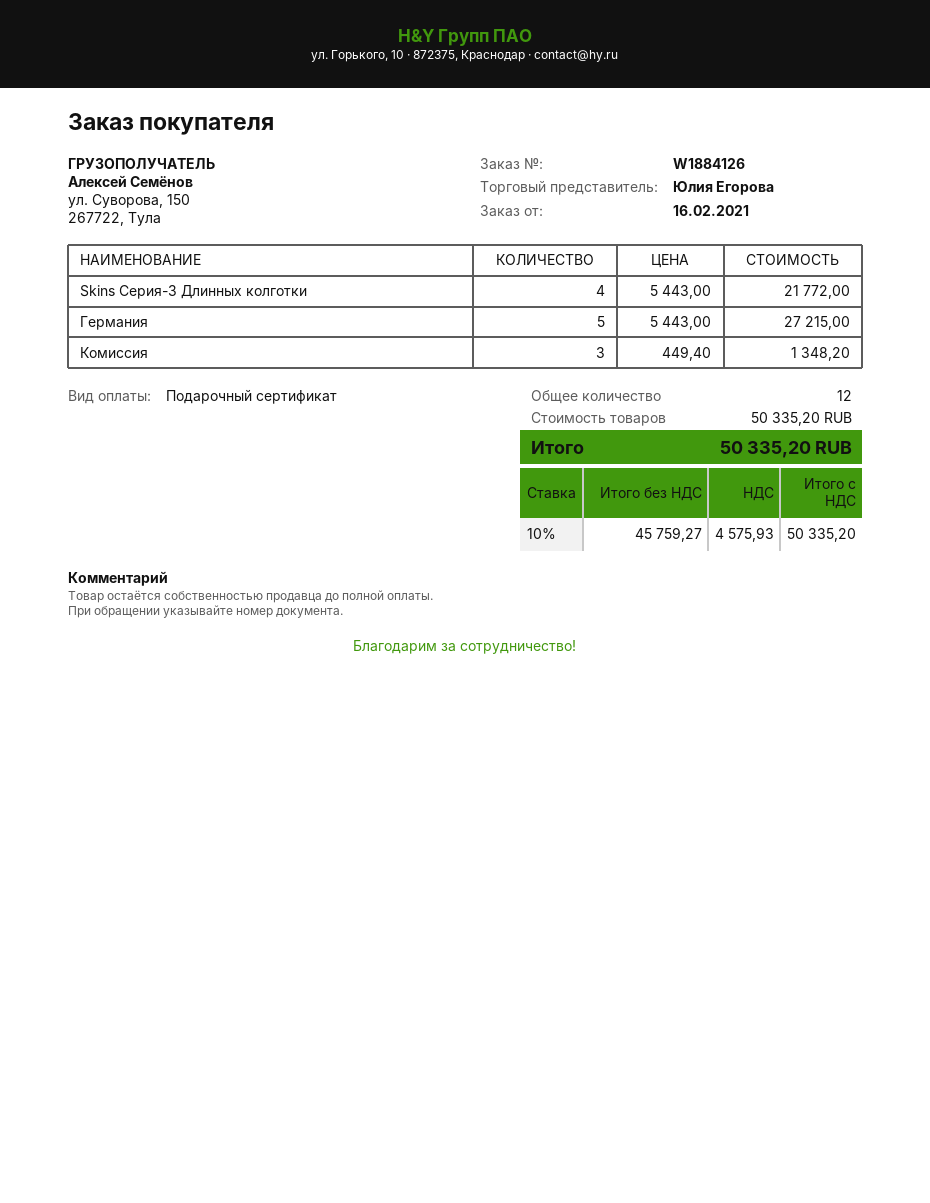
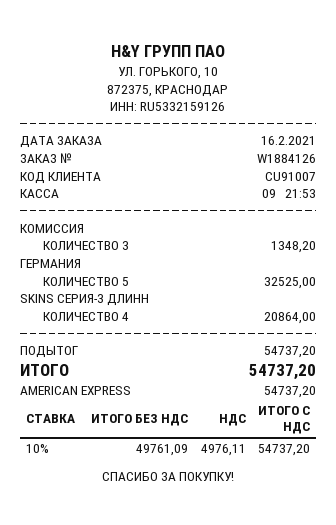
payment method: gift card -> American Express
Skins Серия-3 Длинных колготки: 4 for 21772.00 -> 4 for 20864.00
Германия: 5 for 27215.00 -> 5 for 32525.00
subtotal: 50335.20 -> 54737.20
net: 45759.27 -> 49761.09
tax: 10% = 4575.93 -> 10% = 4976.11
total: 50335.20 -> 54737.20

